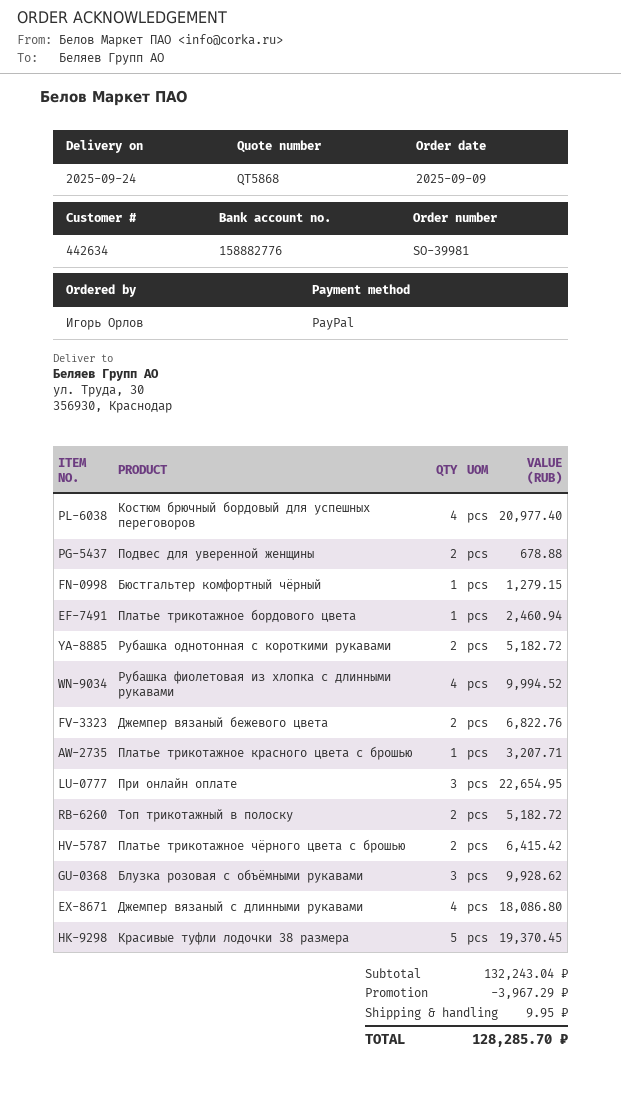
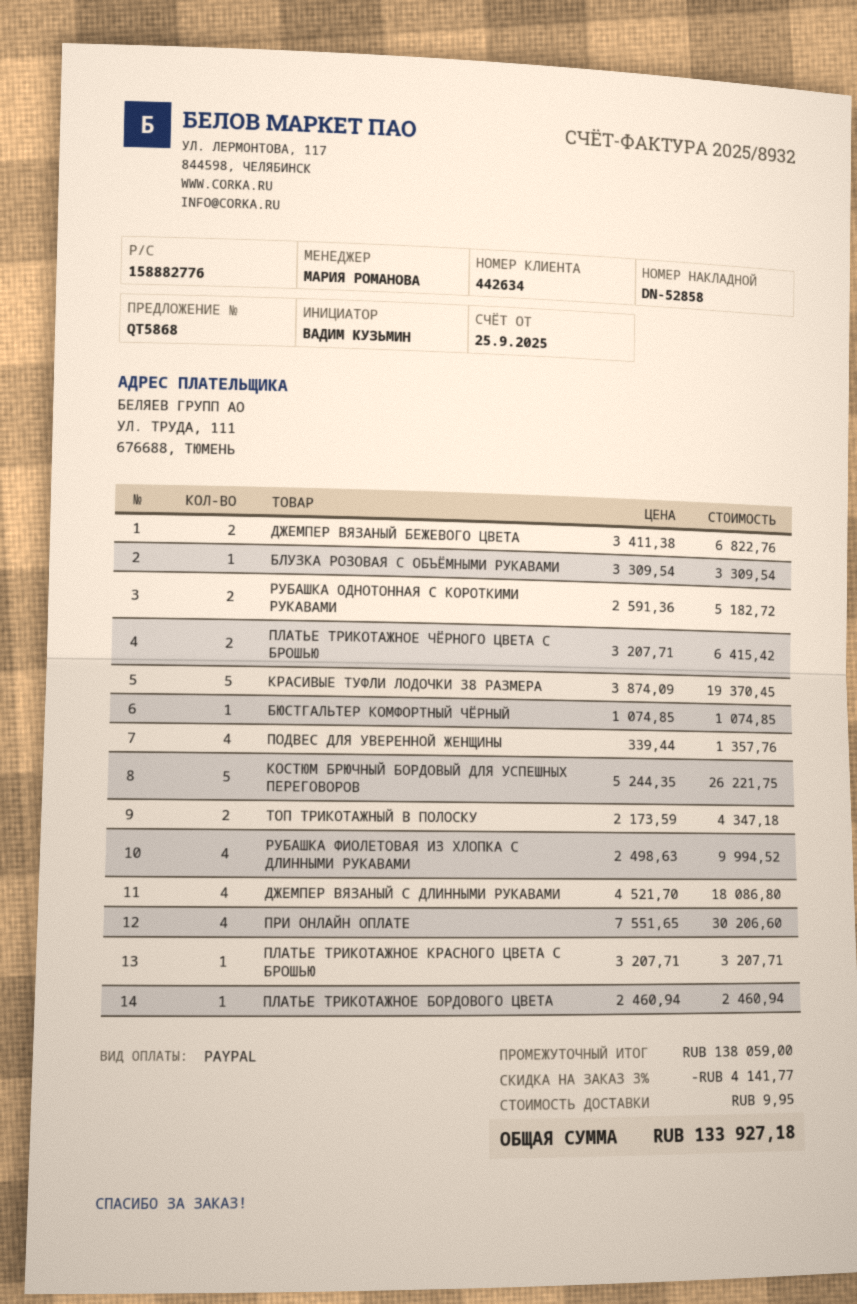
ordered by: Игорь Орлов -> ВАДИМ КУЗЬМИН
Костюм брючный бордовый для успешных переговоров: 4 for 20977.40 -> 5 for 26221.75
Подвес для уверенной женщины: 2 for 678.88 -> 4 for 1357.76
Бюстгальтер комфортный чёрный: 1 for 1279.15 -> 1 for 1074.85
При онлайн оплате: 3 for 22654.95 -> 4 for 30206.60
Топ трикотажный в полоску: 2 for 5182.72 -> 2 for 4347.18
Блузка розовая с объёмными рукавами: 3 for 9928.62 -> 1 for 3309.54
subtotal: 132243.04 -> 138059.00
discount: 3967.29 -> 4141.77
total: 128285.70 -> 133927.18

